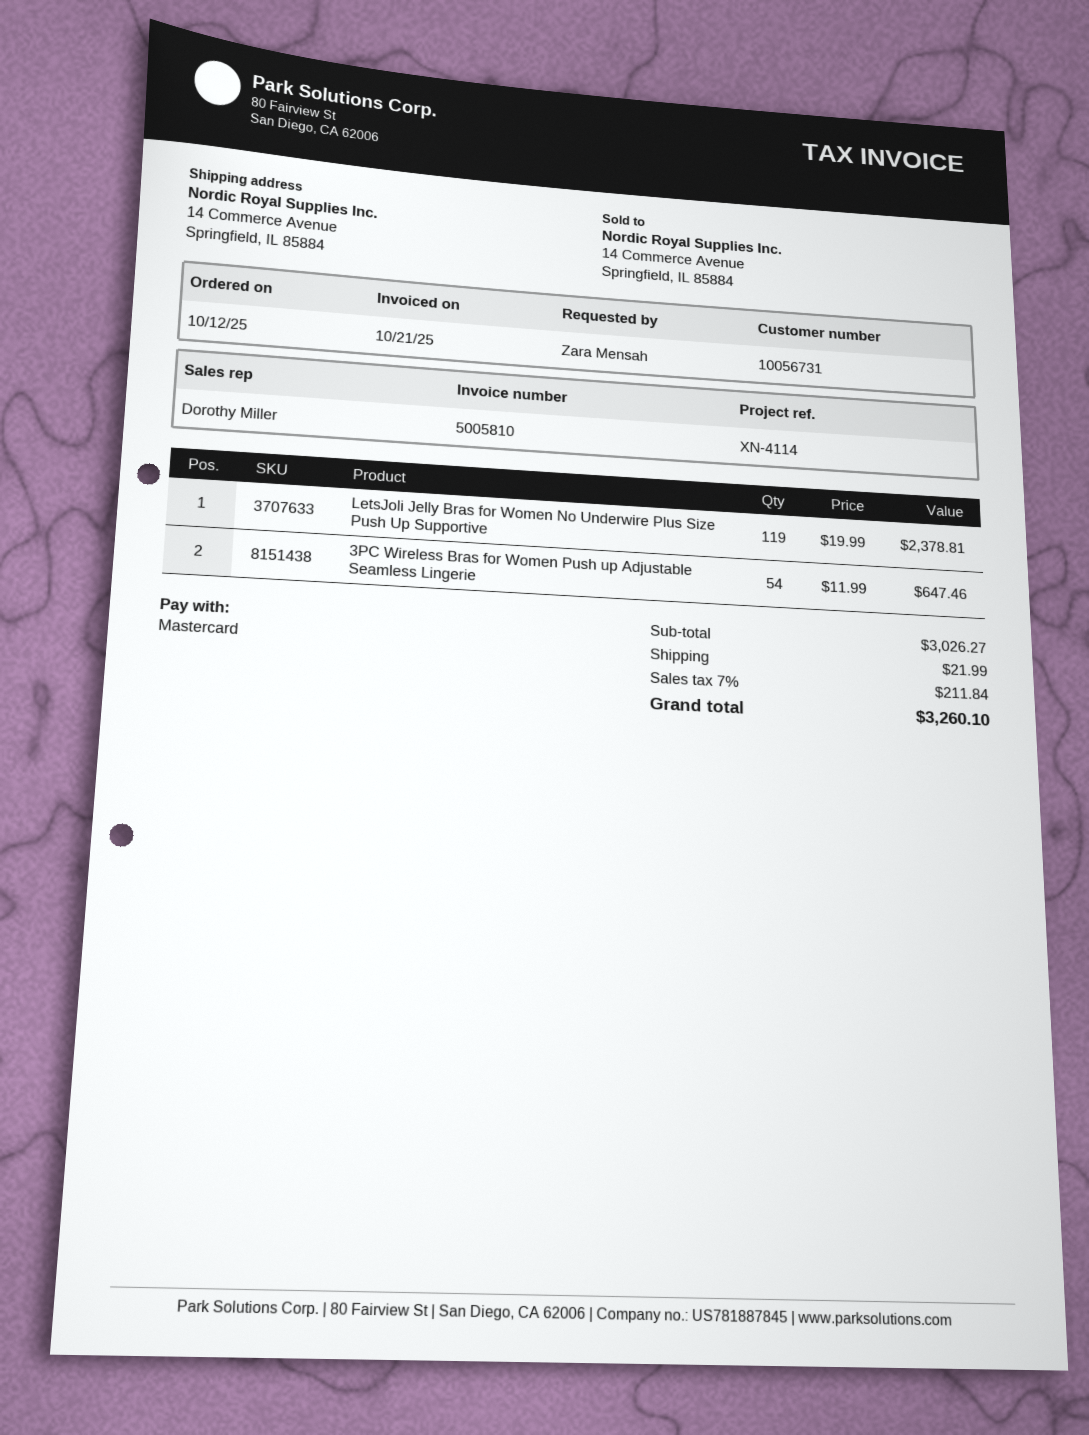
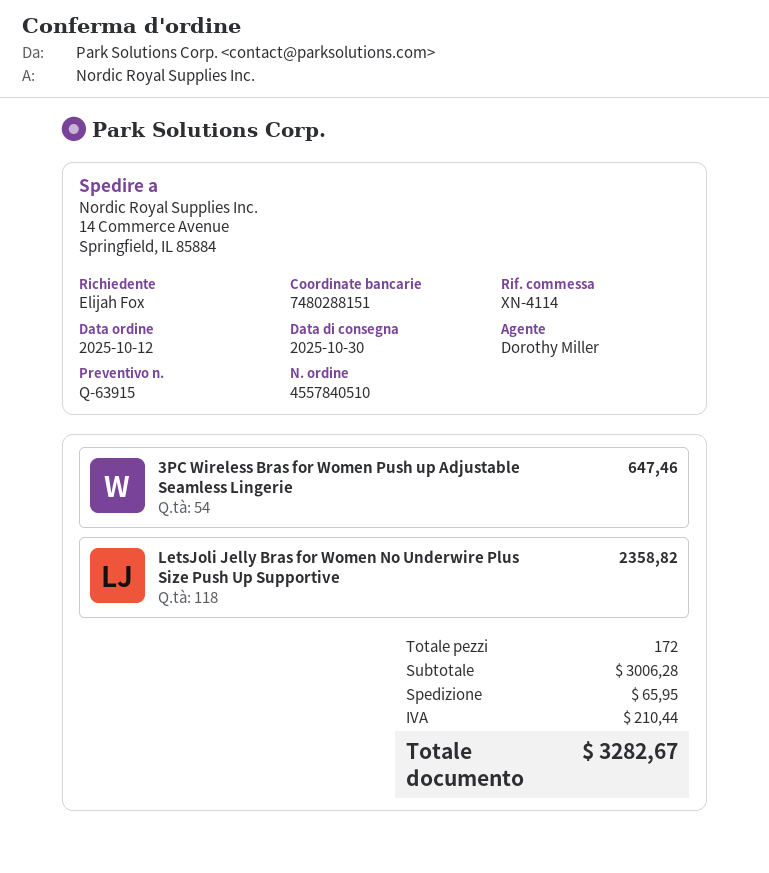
ordered by: Zara Mensah -> Elijah Fox
LetsJoli Jelly Bras for Women No Underwire Plus Size Push Up Supportive: 119 for 2378.81 -> 118 for 2358.82
subtotal: 3026.27 -> 3006.28
shipping: 21.99 -> 65.95
tax: 211.84 -> 210.44
total: 3260.10 -> 3282.67

